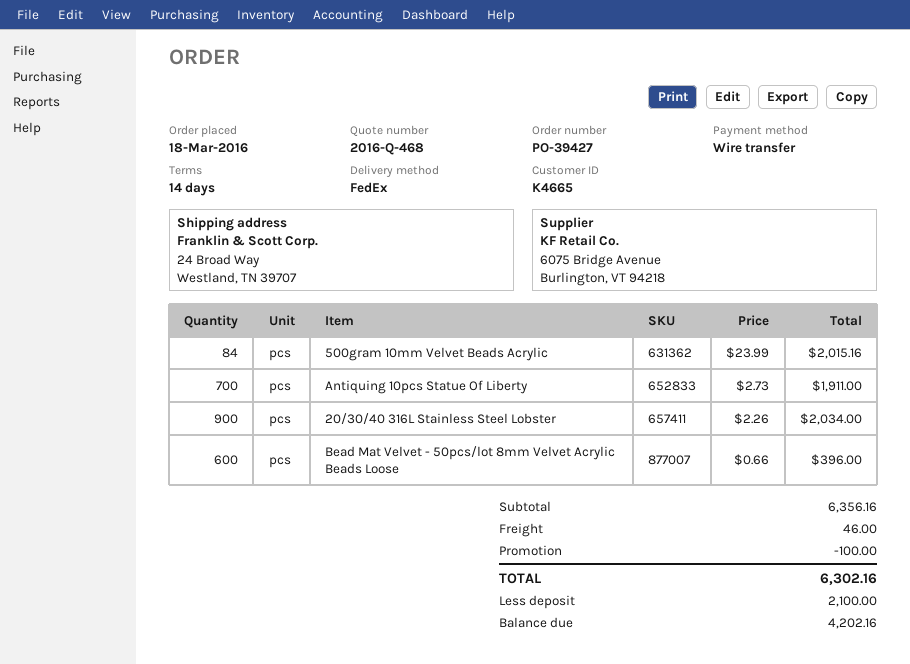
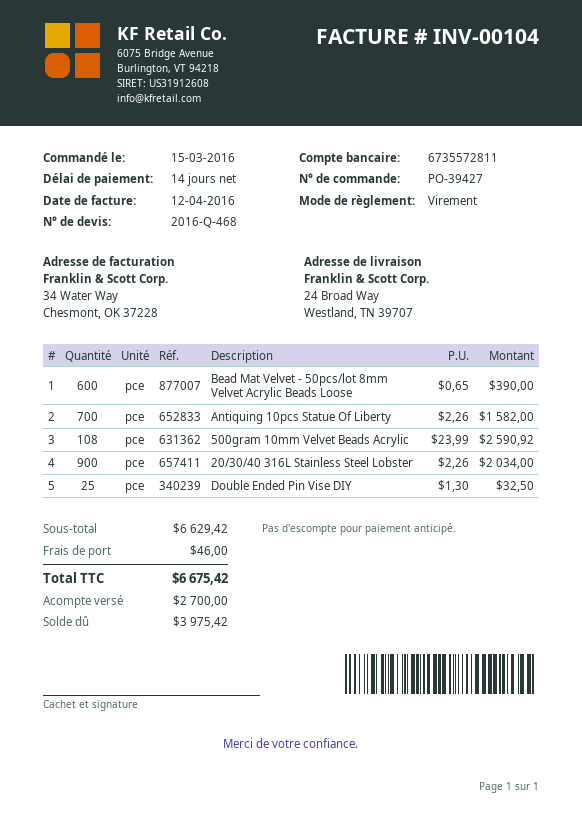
order date: 2016-03-18 -> 2016-03-15
500gram 10mm Velvet Beads Acrylic: 84 x 23.99 = 2015.16 -> 108 x 23.99 = 2590.92
Antiquing 10pcs Statue Of Liberty: 700 x 2.73 = 1911.00 -> 700 x 2.26 = 1582.00
Bead Mat Velvet - 50pcs/lot 8mm Velvet Acrylic Beads Loose: 600 x 0.66 = 396.00 -> 600 x 0.65 = 390.00
Double Ended Pin Vise DIY: none -> 25 x 1.30 = 32.50
subtotal: 6356.16 -> 6629.42
discount: 100.00 -> none
total: 6302.16 -> 6675.42
deposit: 2100.00 -> 2700.00
balance: 4202.16 -> 3975.42

